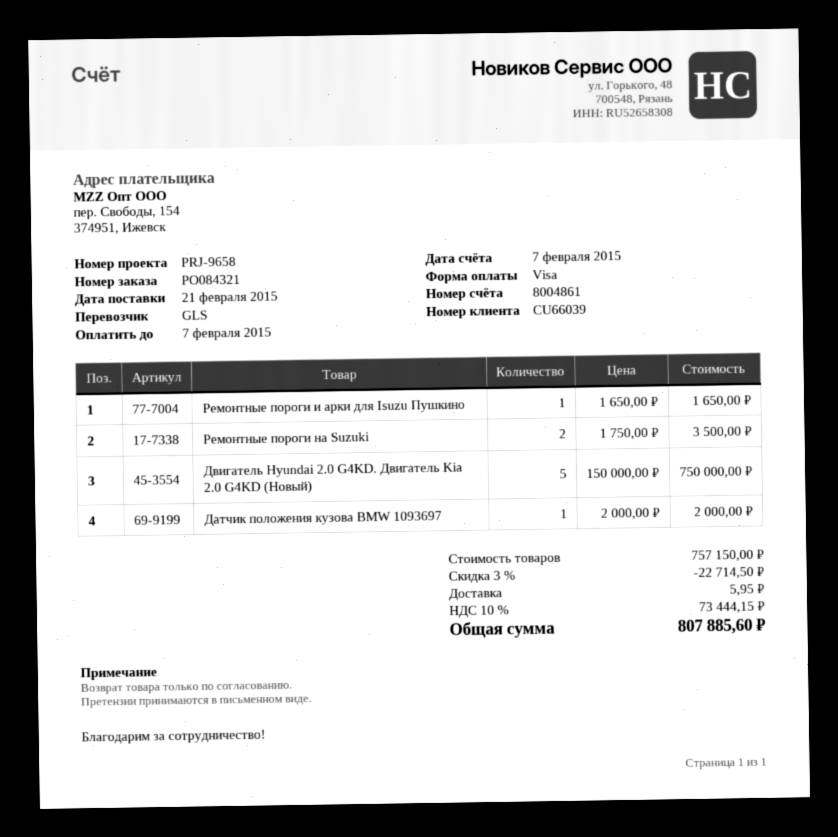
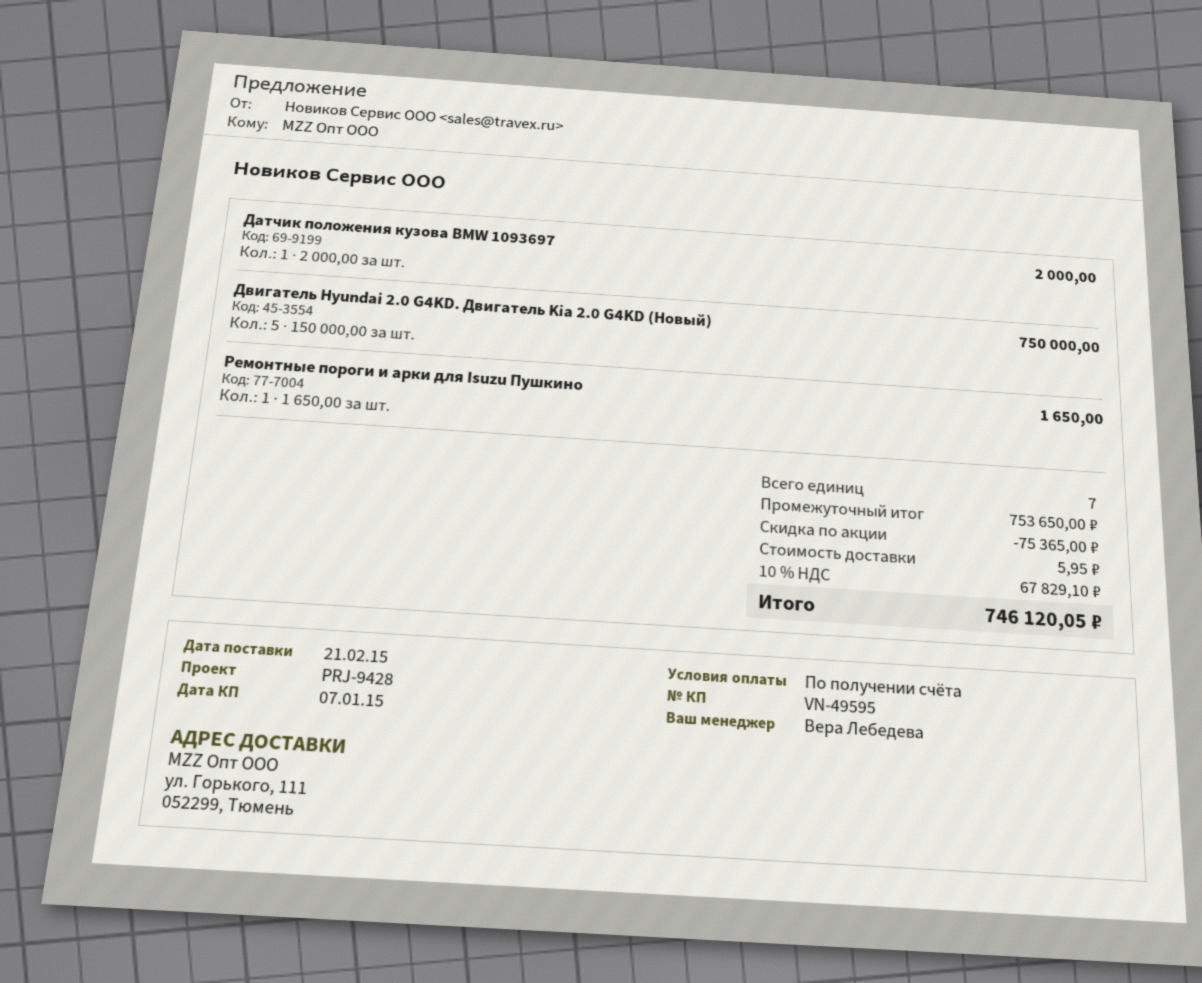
reference: PRJ-9658 -> PRJ-9428
Ремонтные пороги на Suzuki: 2 x 1750.00 = 3500.00 -> none
subtotal: 757150.00 -> 753650.00
discount: 22714.50 -> 75365.00
tax: 10% = 73444.15 -> 10% = 67829.10
total: 807885.60 -> 746120.05

